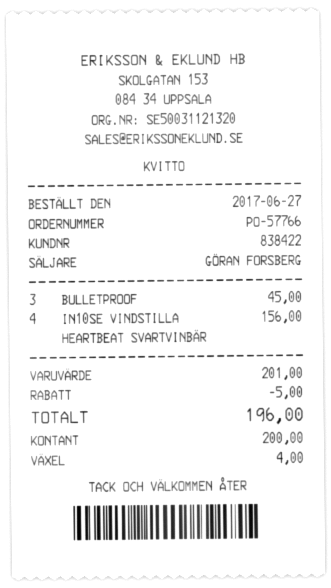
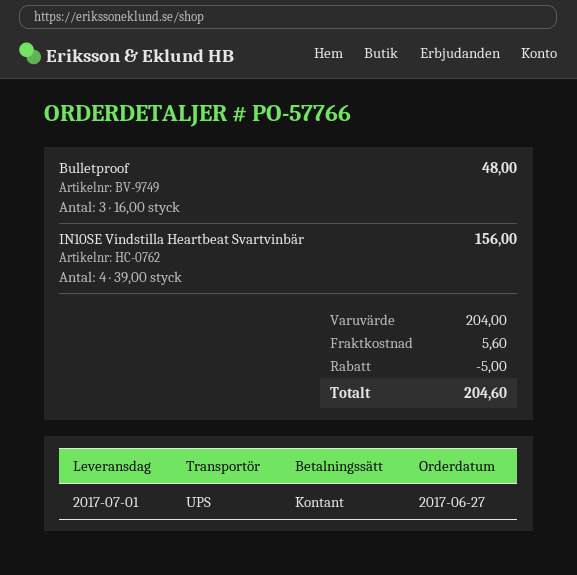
BULLETPROOF: 3 for 45.00 -> 3 for 48.00
subtotal: 201.00 -> 204.00
shipping: none -> 5.60
total: 196.00 -> 204.60

